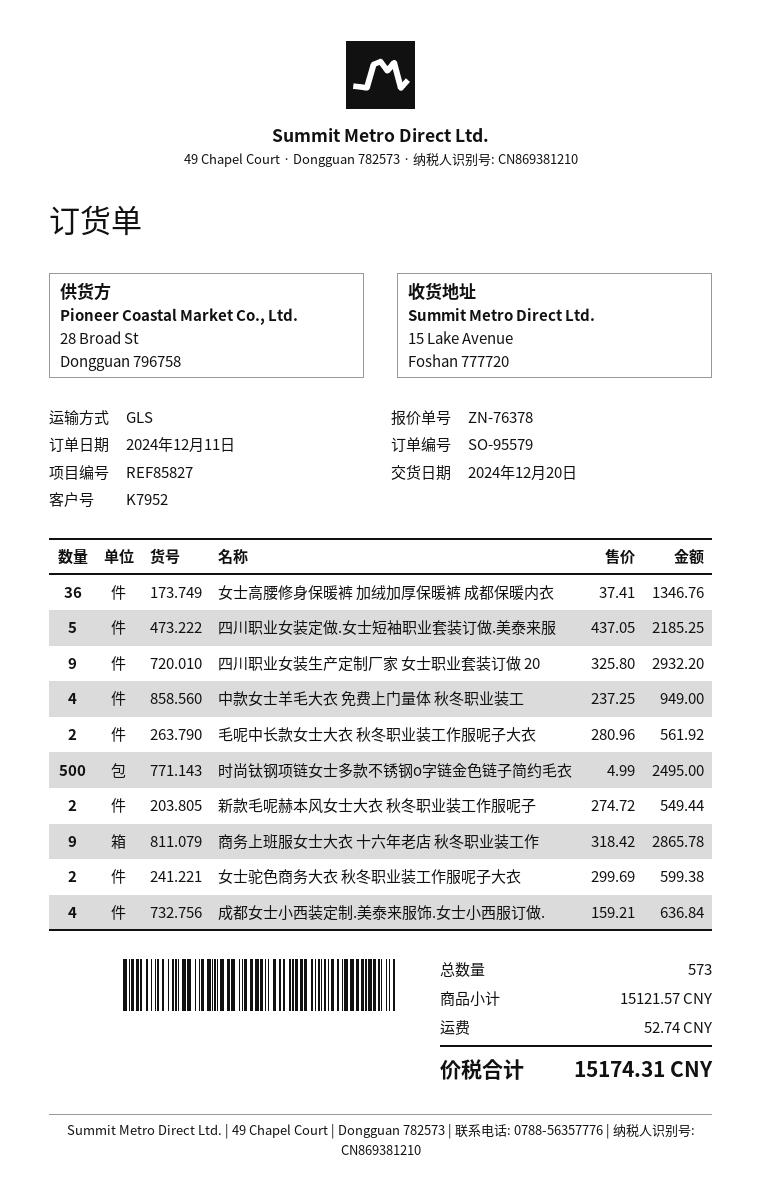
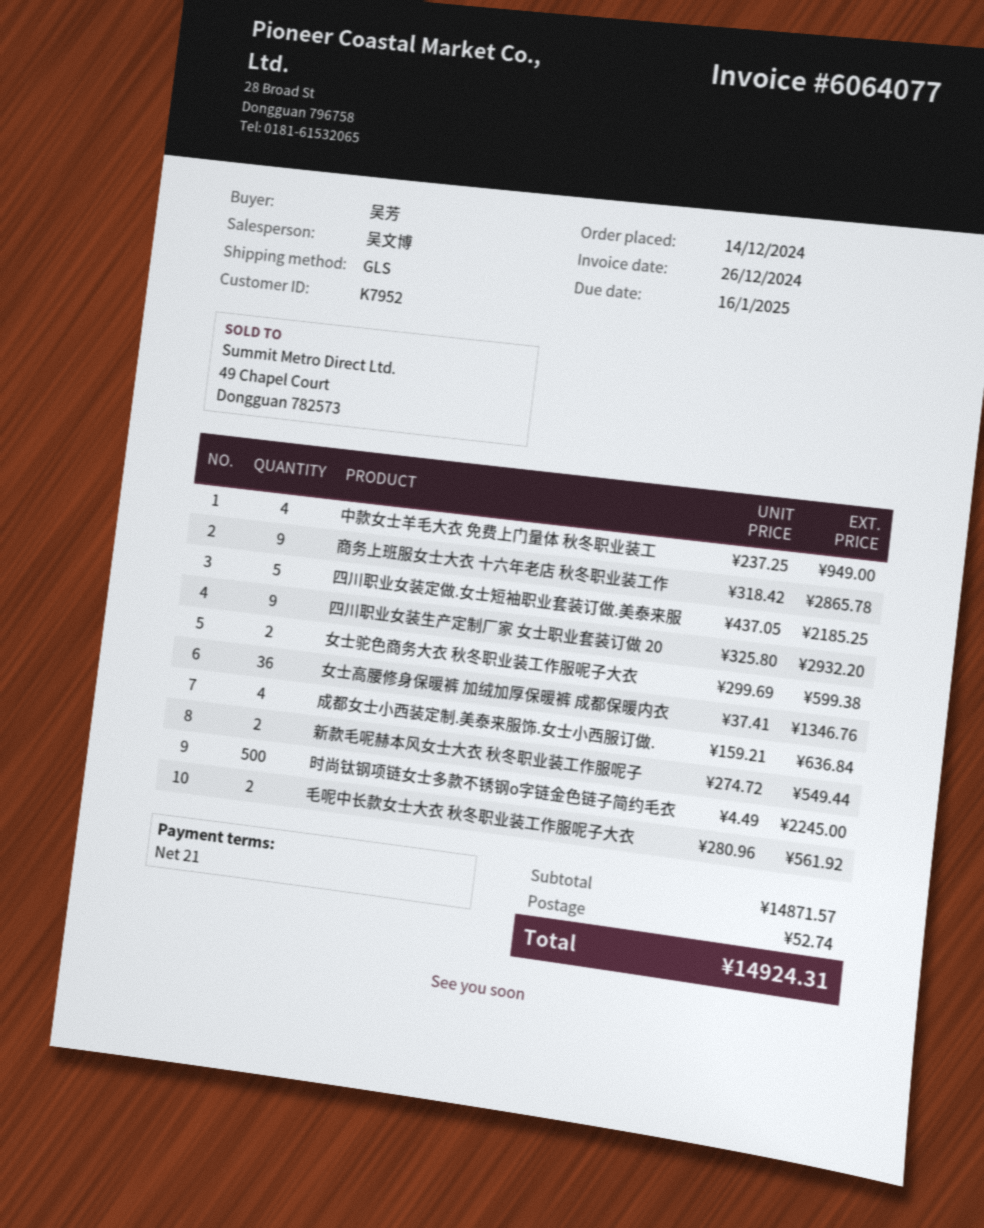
order date: 2024-12-11 -> 2024-12-14
时尚钛钢项链女士多款不锈钢o字链金色链子简约毛衣: 500 x 4.99 = 2495.00 -> 500 x 4.49 = 2245.00
subtotal: 15121.57 -> 14871.57
total: 15174.31 -> 14924.31

